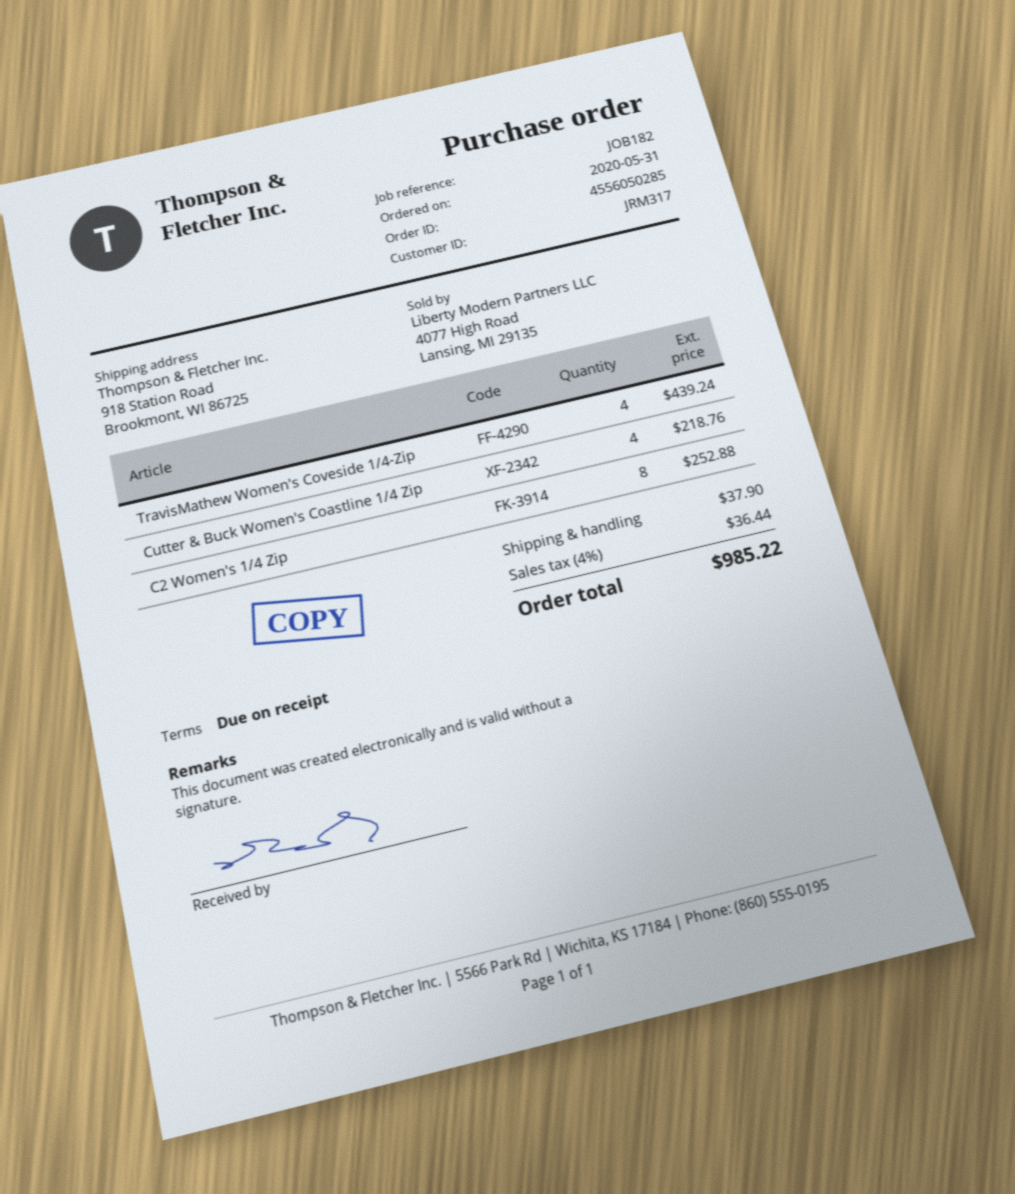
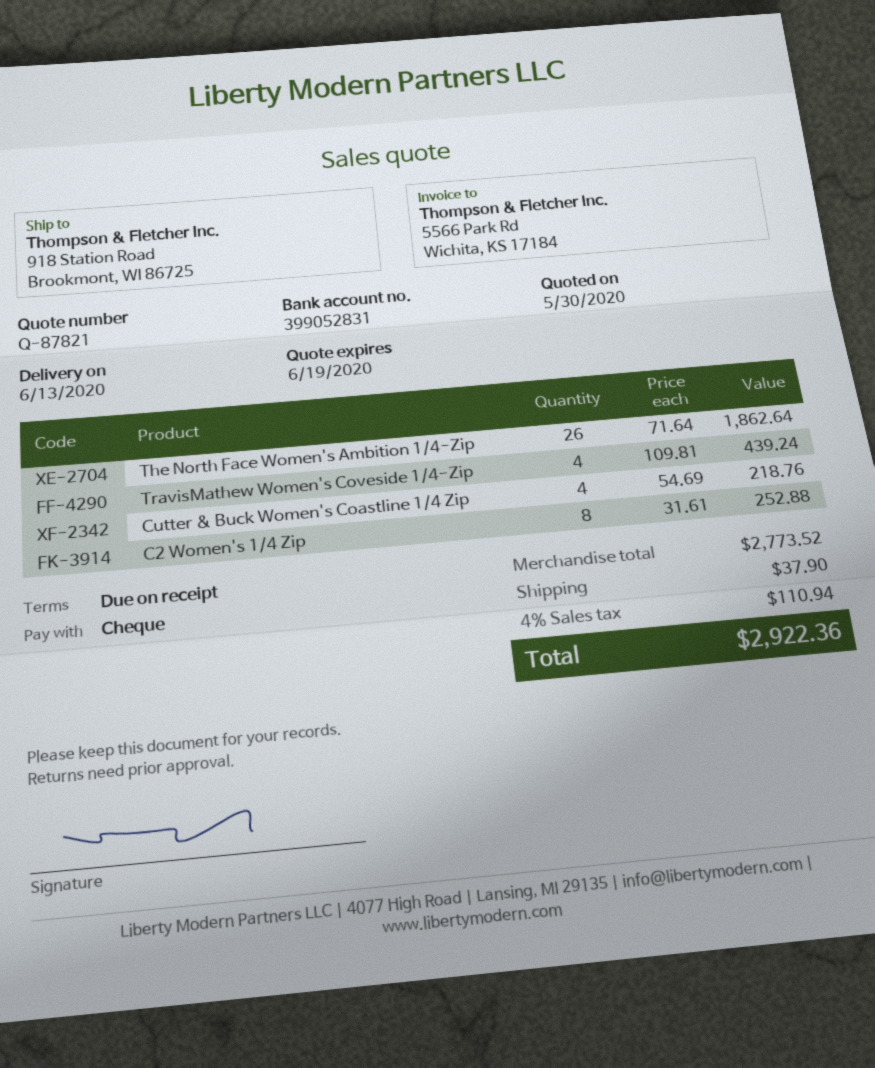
The North Face Women's Ambition 1/4-Zip: none -> 26 for 1862.64
tax: 4% = 36.44 -> 4% = 110.94
total: 985.22 -> 2922.36

